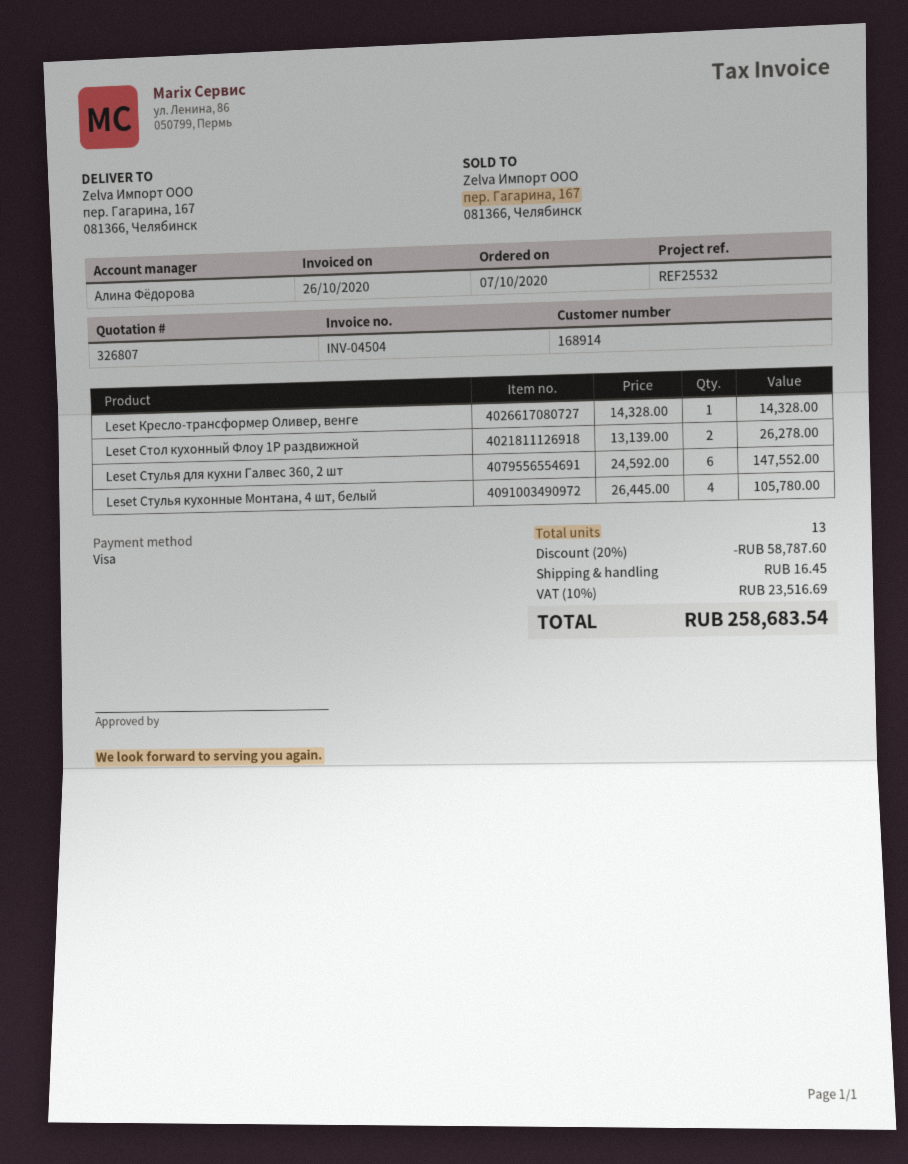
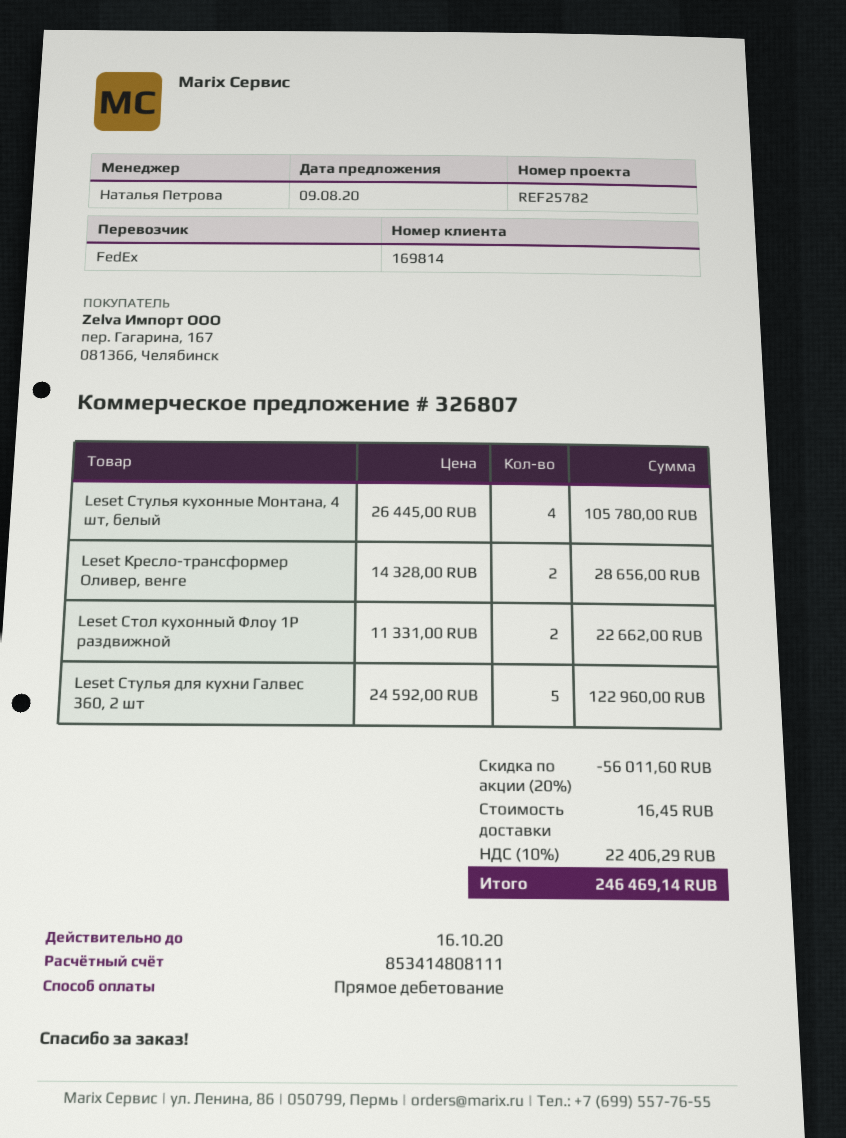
customer number: 168914 -> 169814
reference: REF25532 -> REF25782
sales rep: Алина Фёдорова -> Наталья Петрова
payment method: Visa -> direct debit
Leset Кресло-трансформер Оливер, венге: 1 x 14328.00 = 14328.00 -> 2 x 14328.00 = 28656.00
Leset Стол кухонный Флоу 1Р раздвижной: 2 x 13139.00 = 26278.00 -> 2 x 11331.00 = 22662.00
Leset Стулья для кухни Галвес 360, 2 шт: 6 x 24592.00 = 147552.00 -> 5 x 24592.00 = 122960.00
discount: 20% = 58787.60 -> 20% = 56011.60
tax: 10% = 23516.69 -> 10% = 22406.29
total: 258683.54 -> 246469.14

